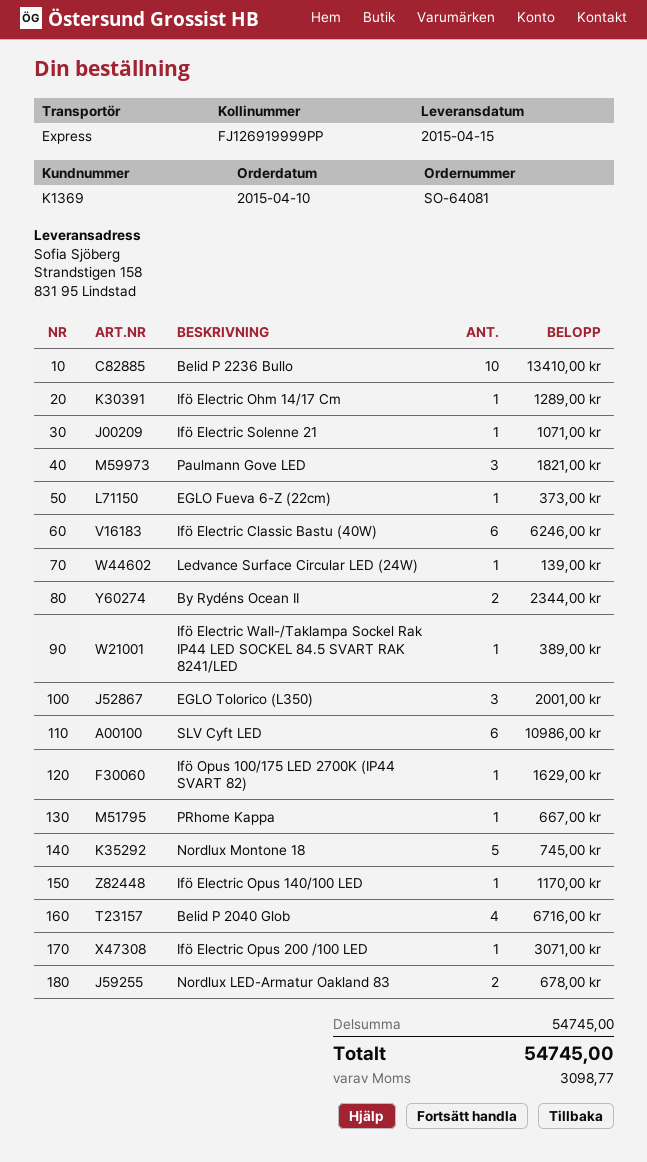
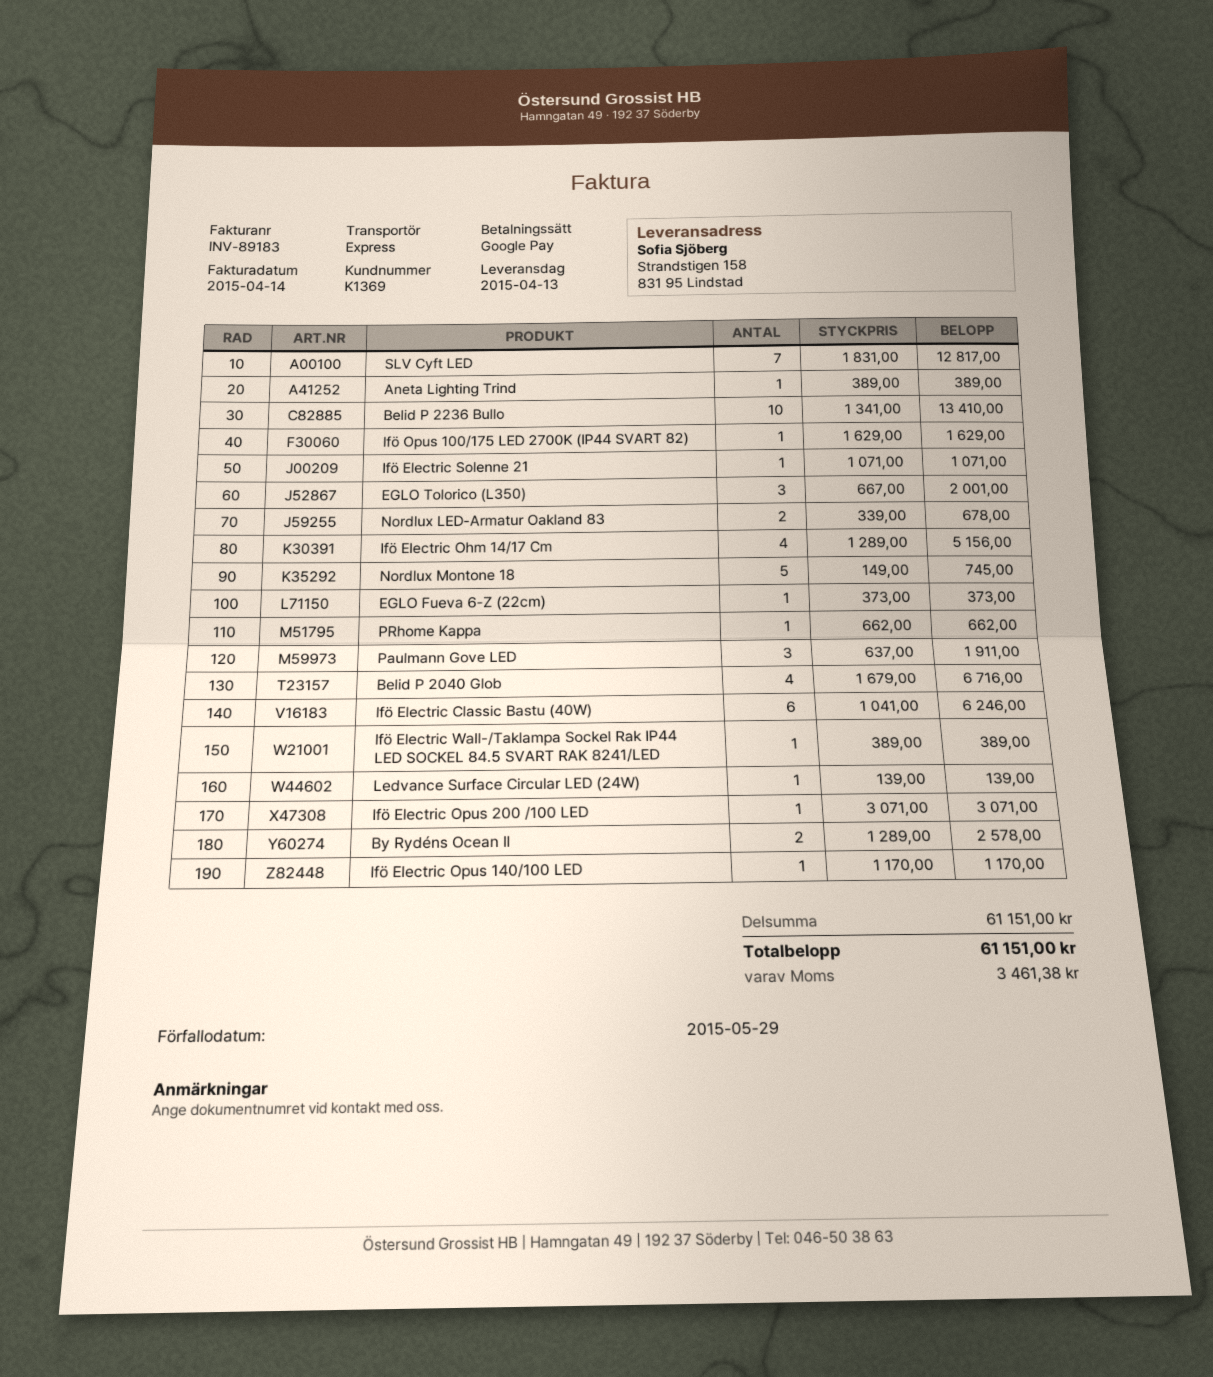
delivery date: 2015-04-15 -> 2015-04-13
Ifö Electric Ohm 14/17 Cm: 1 for 1289.00 -> 4 for 5156.00
Paulmann Gove LED: 3 for 1821.00 -> 3 for 1911.00
By Rydéns Ocean II: 2 for 2344.00 -> 2 for 2578.00
SLV Cyft LED: 6 for 10986.00 -> 7 for 12817.00
PRhome Kappa: 1 for 667.00 -> 1 for 662.00
Aneta Lighting Trind: none -> 1 for 389.00
subtotal: 54745.00 -> 61151.00
tax: 3098.77 -> 3461.38
total: 54745.00 -> 61151.00

